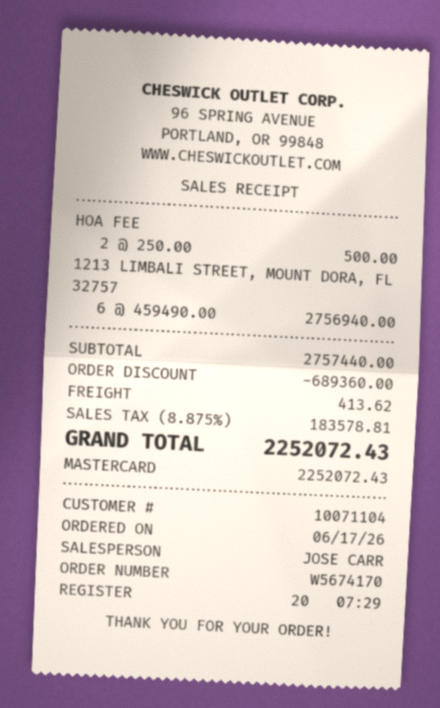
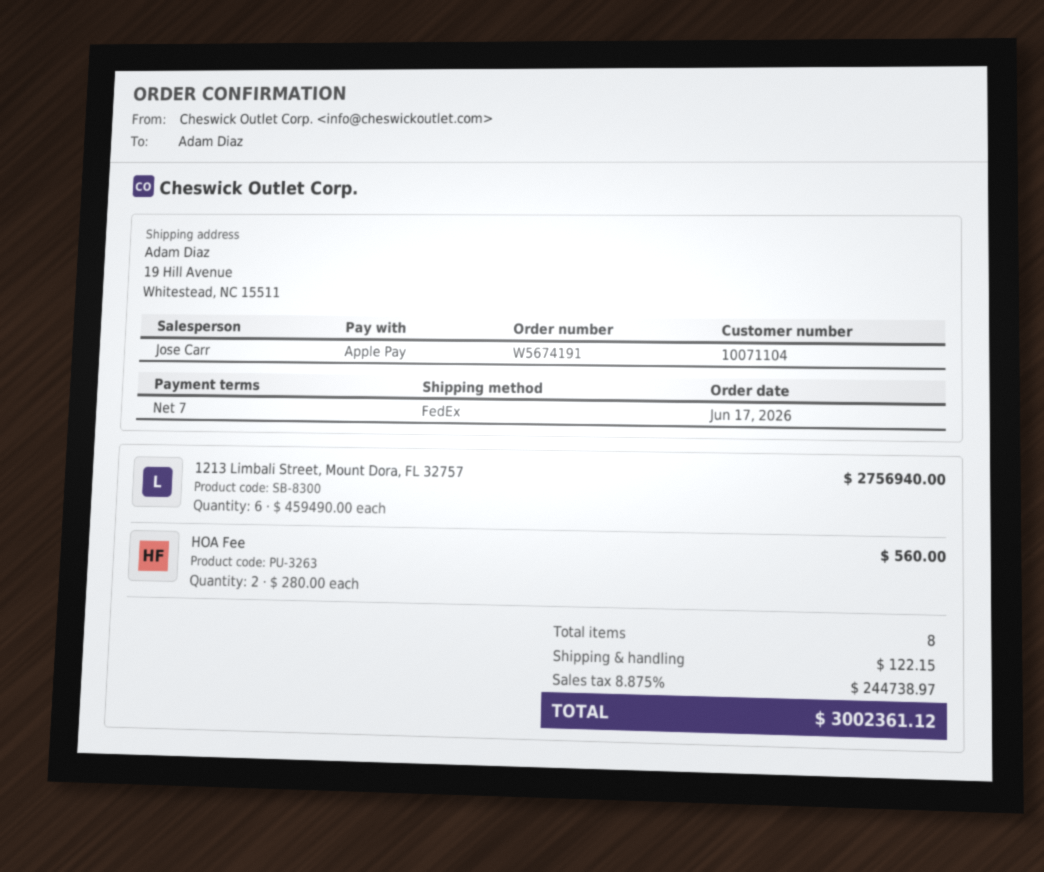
order number: W5674170 -> W5674191
payment method: Mastercard -> Apple Pay
HOA FEE: 2 x 250.00 = 500.00 -> 2 x 280.00 = 560.00
discount: 689360.00 -> none
shipping: 413.62 -> 122.15
tax: 8.875% = 183578.81 -> 8.875% = 244738.97
total: 2252072.43 -> 3002361.12

